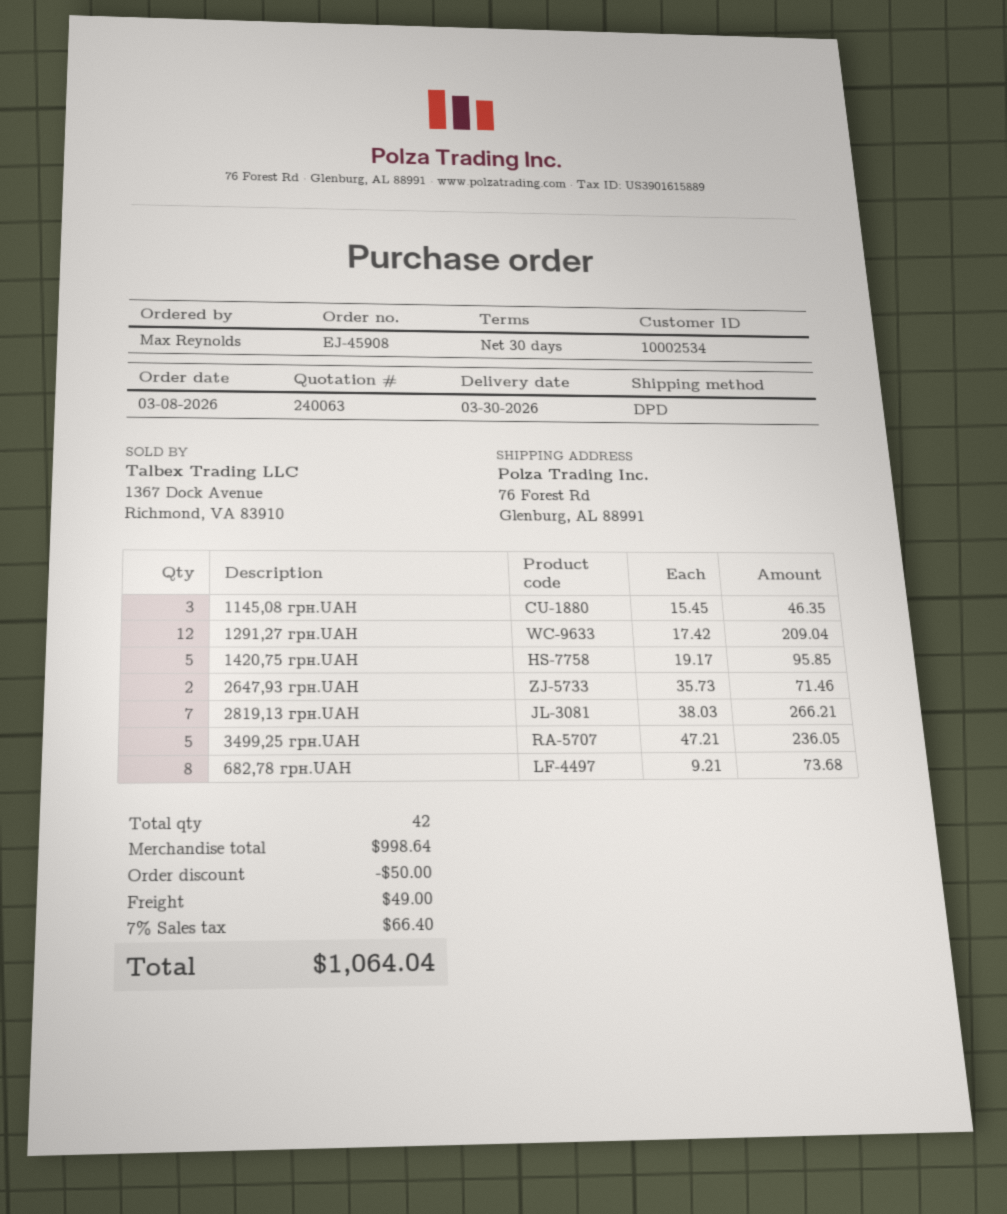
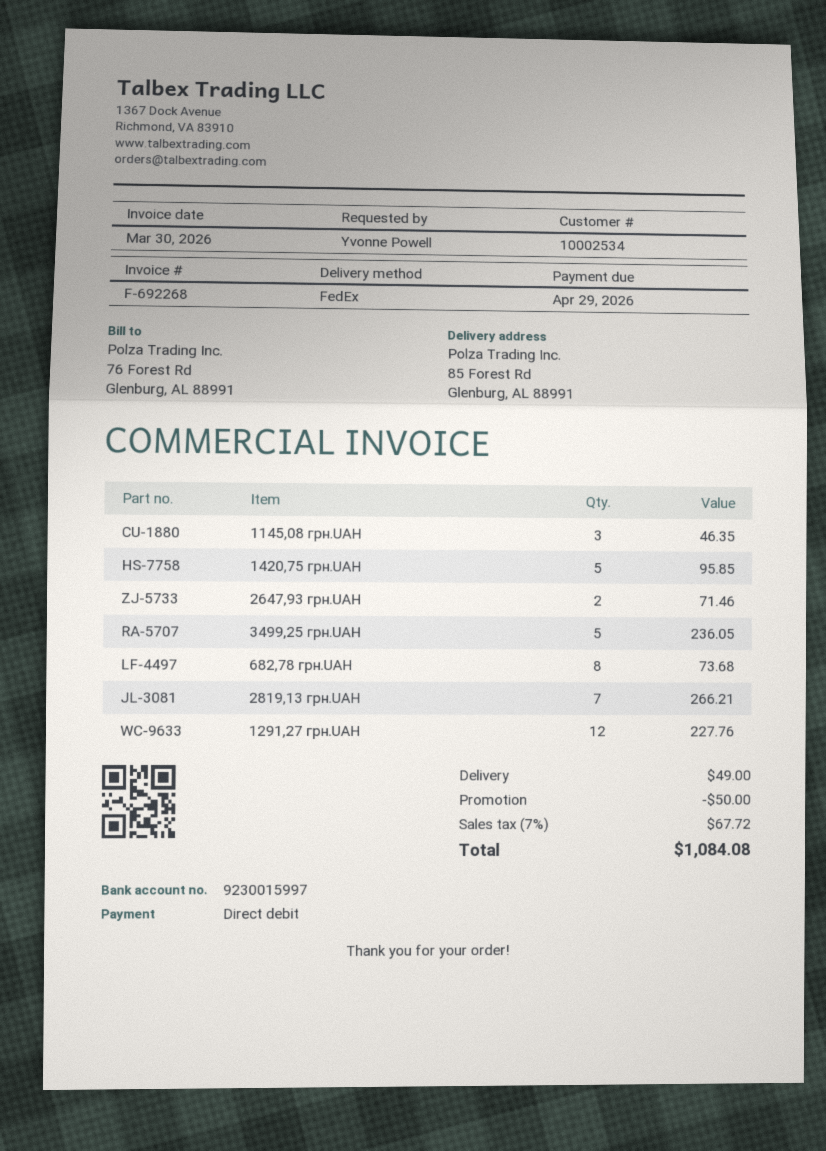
ordered by: Max Reynolds -> Yvonne Powell
shipping method: DPD -> FedEx
ship to: 76 Forest Rd, Glenburg, AL 88991 -> 85 Forest Rd, Glenburg, AL 88991
1291,27 грн.UAH: 12 for 209.04 -> 12 for 227.76
tax: 7% = 66.40 -> 7% = 67.72
total: 1064.04 -> 1084.08

